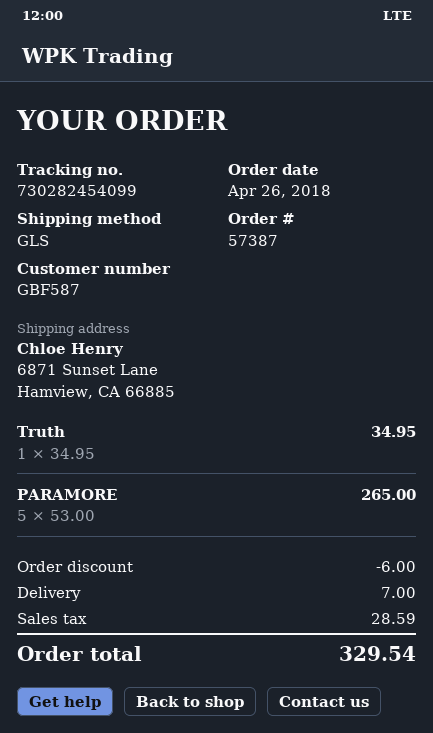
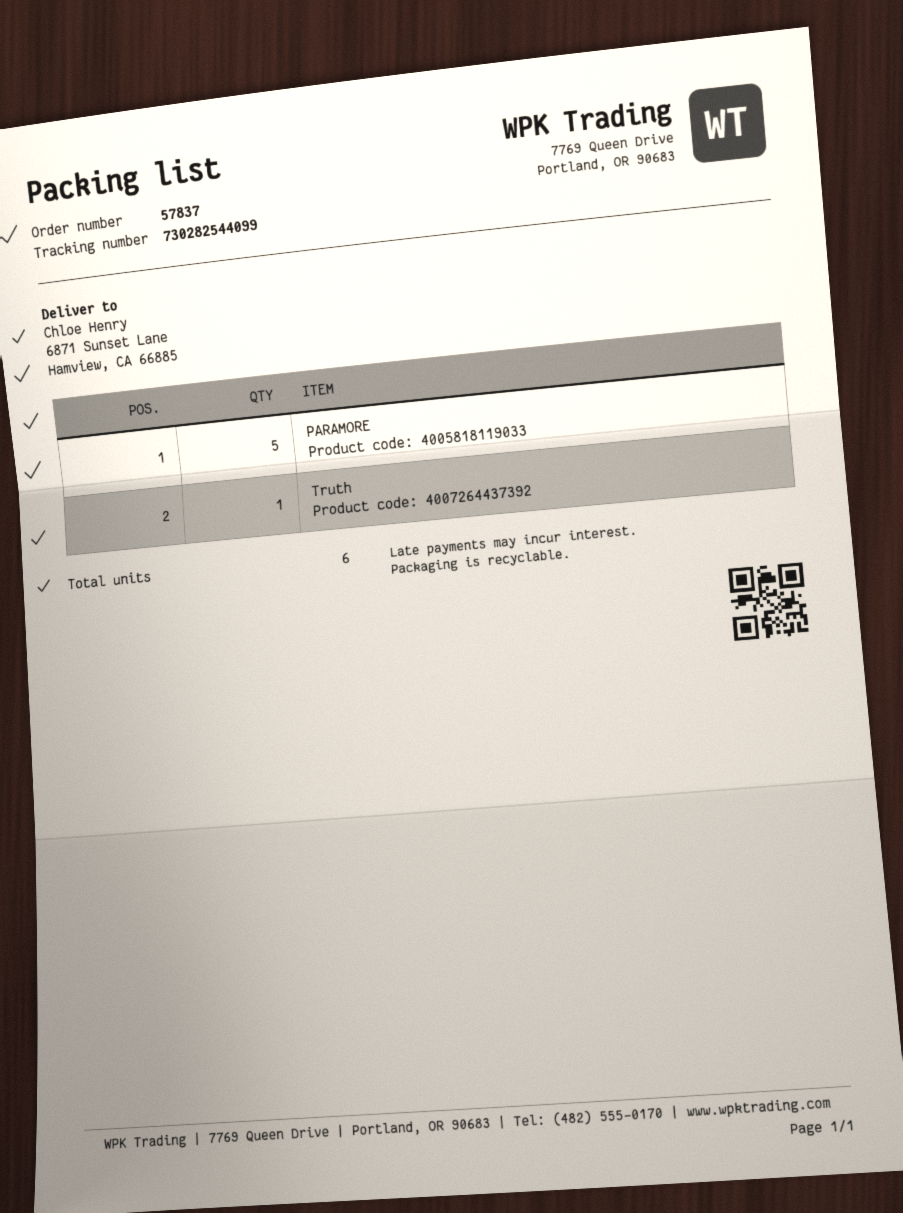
order number: 57387 -> 57837
tracking number: 730282454099 -> 730282544099

